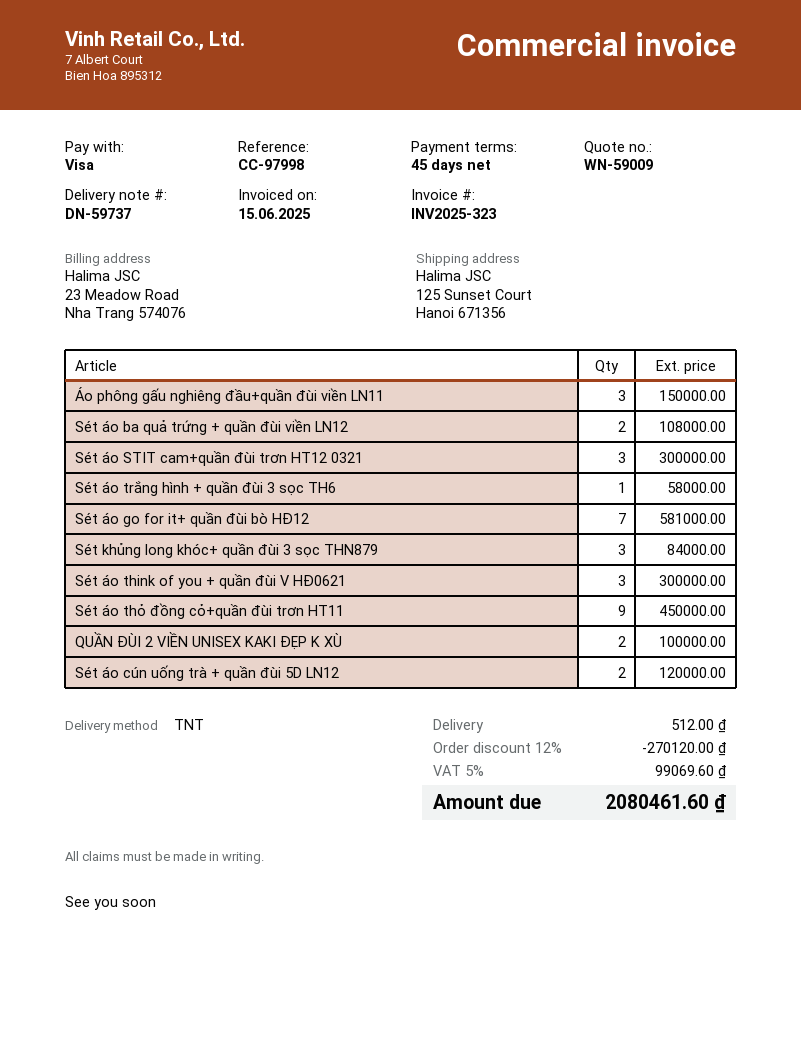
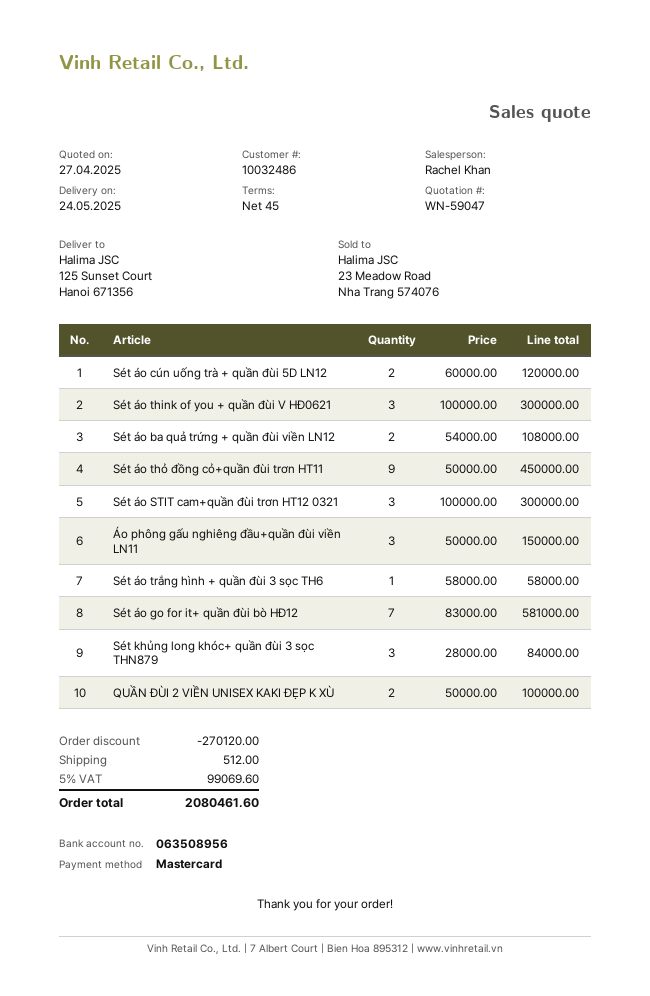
quote number: WN-59009 -> WN-59047
payment method: Visa -> Mastercard

